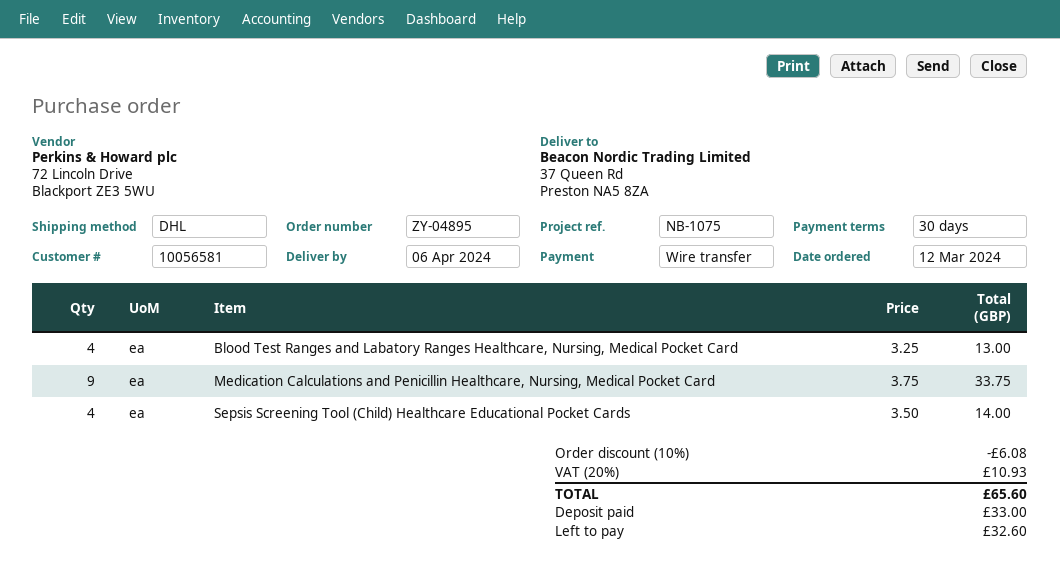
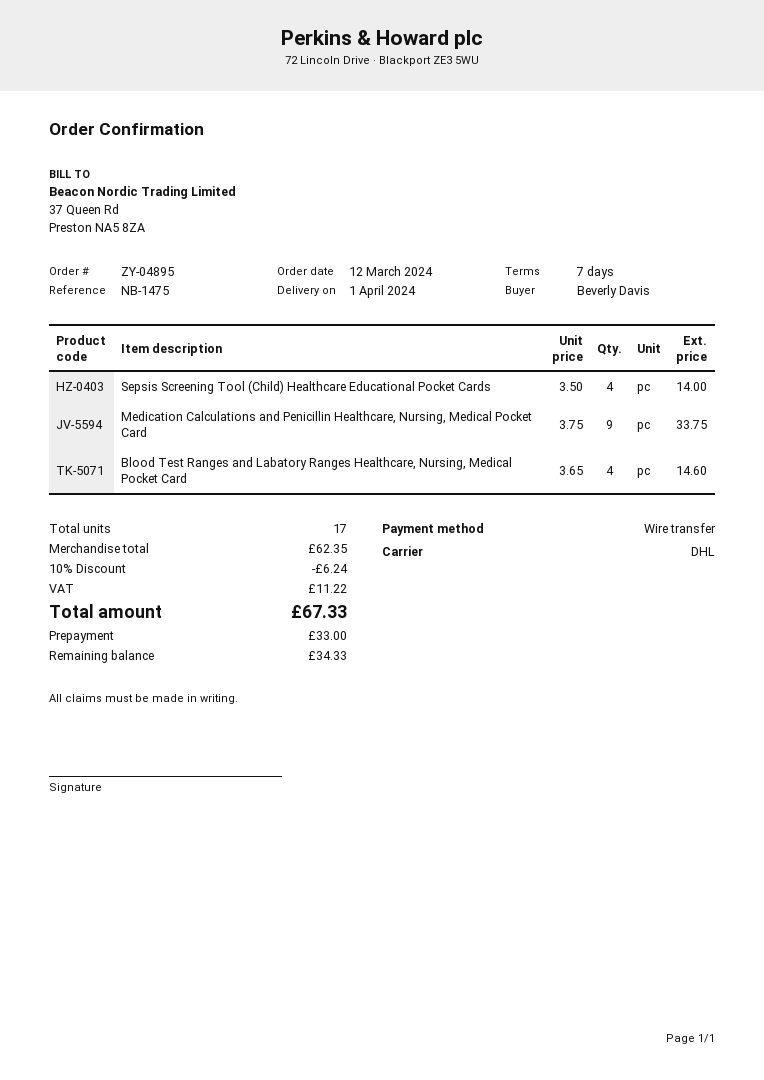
delivery date: 2024-04-06 -> 2024-04-01
payment terms: 30 days -> 7 days
reference: NB-1075 -> NB-1475
Blood Test Ranges and Labatory Ranges Healthcare, Nursing, Medical Pocket Card: 4 x 3.25 = 13.00 -> 4 x 3.65 = 14.60
discount: 10% = 6.08 -> 10% = 6.24
tax: 10.93 -> 11.22
total: 65.60 -> 67.33
balance: 32.60 -> 34.33

